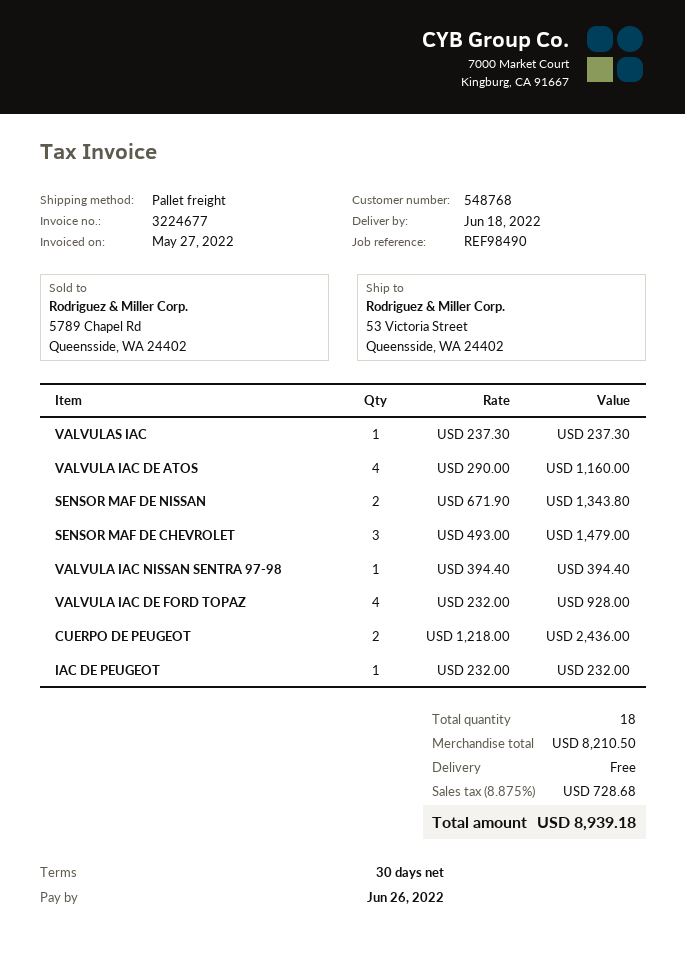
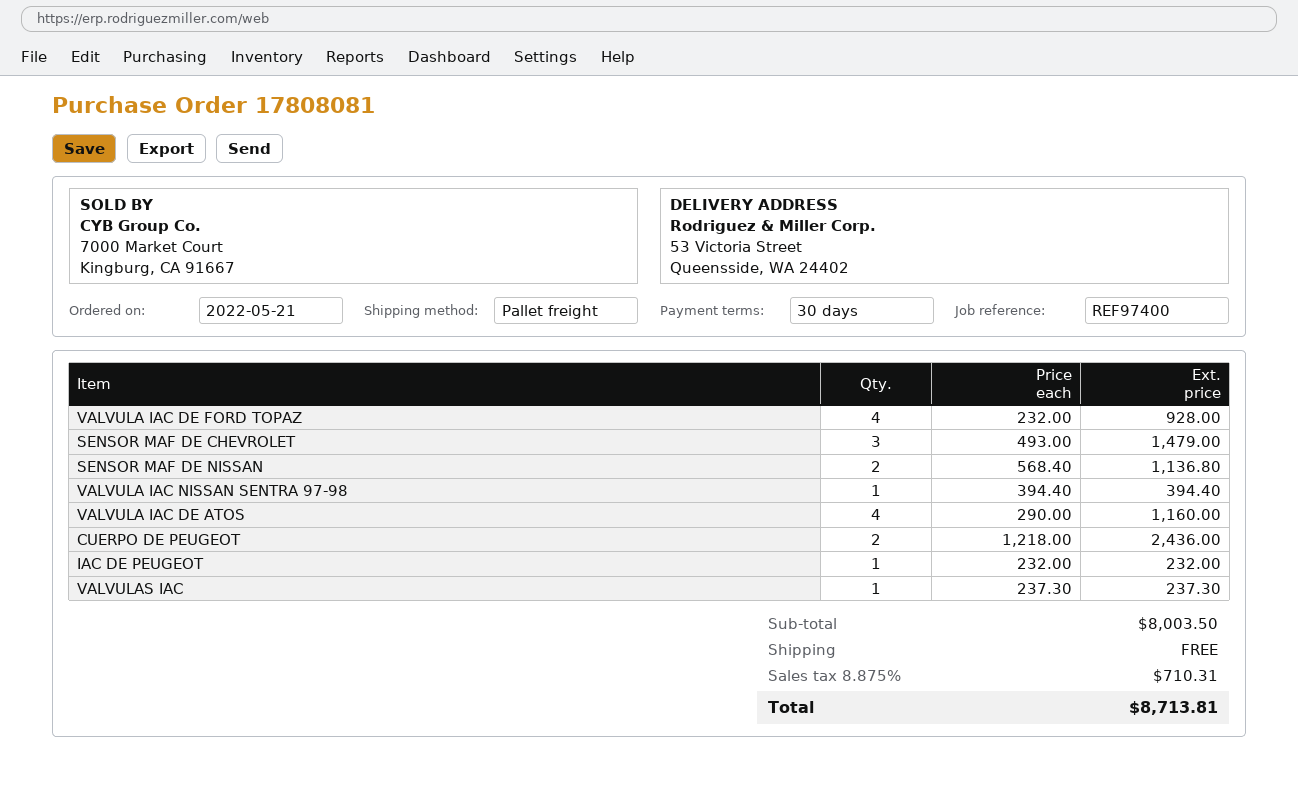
reference: REF98490 -> REF97400
SENSOR MAF DE NISSAN: 2 x 671.90 = 1343.80 -> 2 x 568.40 = 1136.80
subtotal: 8210.50 -> 8003.50
tax: 8.875% = 728.68 -> 8.875% = 710.31
total: 8939.18 -> 8713.81

